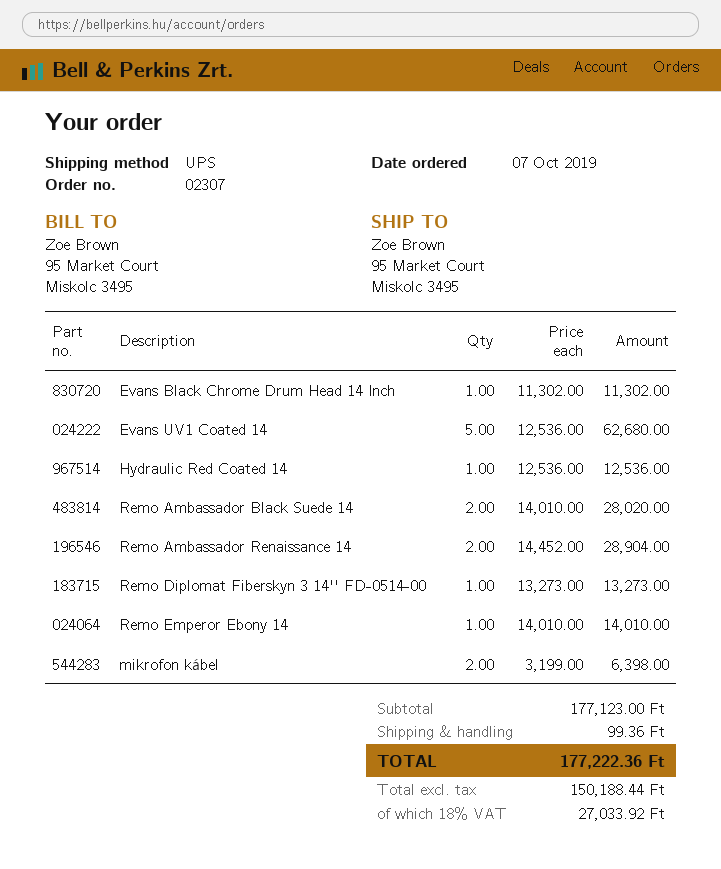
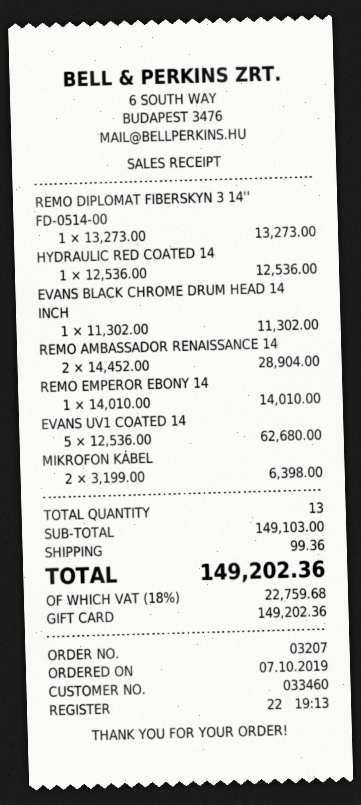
order number: 02307 -> 03207
Remo Ambassador Black Suede 14: 2 x 14010.00 = 28020.00 -> none
subtotal: 177123.00 -> 149103.00
tax: 18% = 27033.92 -> 18% = 22759.68
total: 177222.36 -> 149202.36

